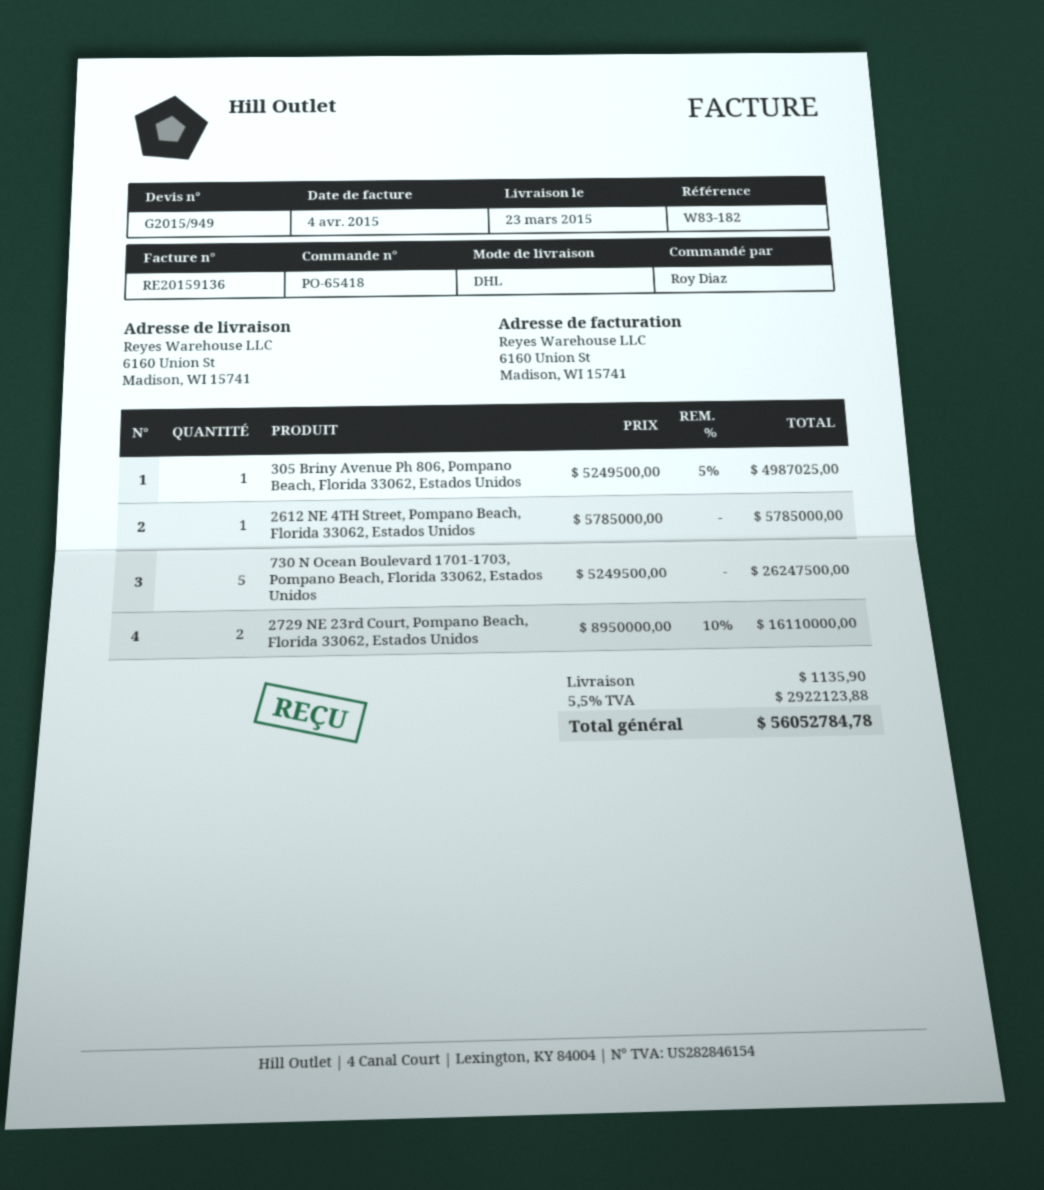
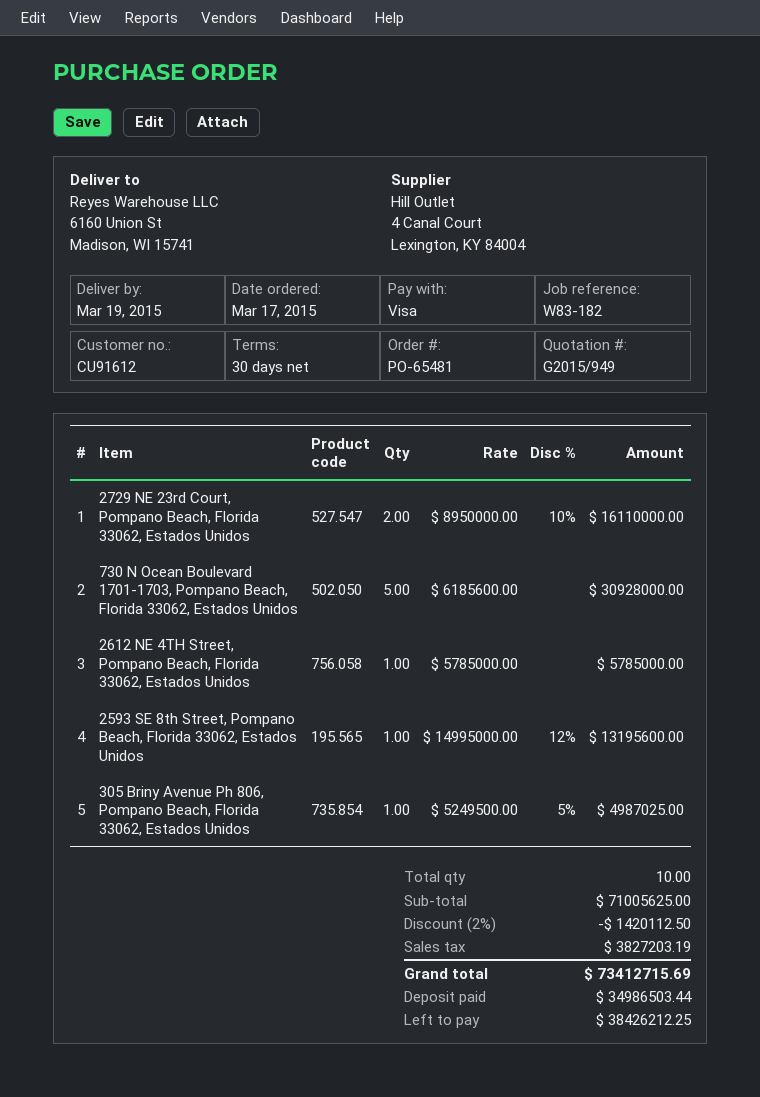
order number: PO-65418 -> PO-65481
delivery date: 2015-03-23 -> 2015-03-19
730 N Ocean Boulevard 1701-1703, Pompano Beach, Florida 33062, Estados Unidos: 5 x 5249500.00 = 26247500.00 -> 5 x 6185600.00 = 30928000.00
2593 SE 8th Street, Pompano Beach, Florida 33062, Estados Unidos: none -> 1 x 14995000.00 - 12% = 13195600.00
discount: none -> 2% = 1420112.50
shipping: 1135.90 -> none
tax: 2922123.88 -> 3827203.19
total: 56052784.78 -> 73412715.69

